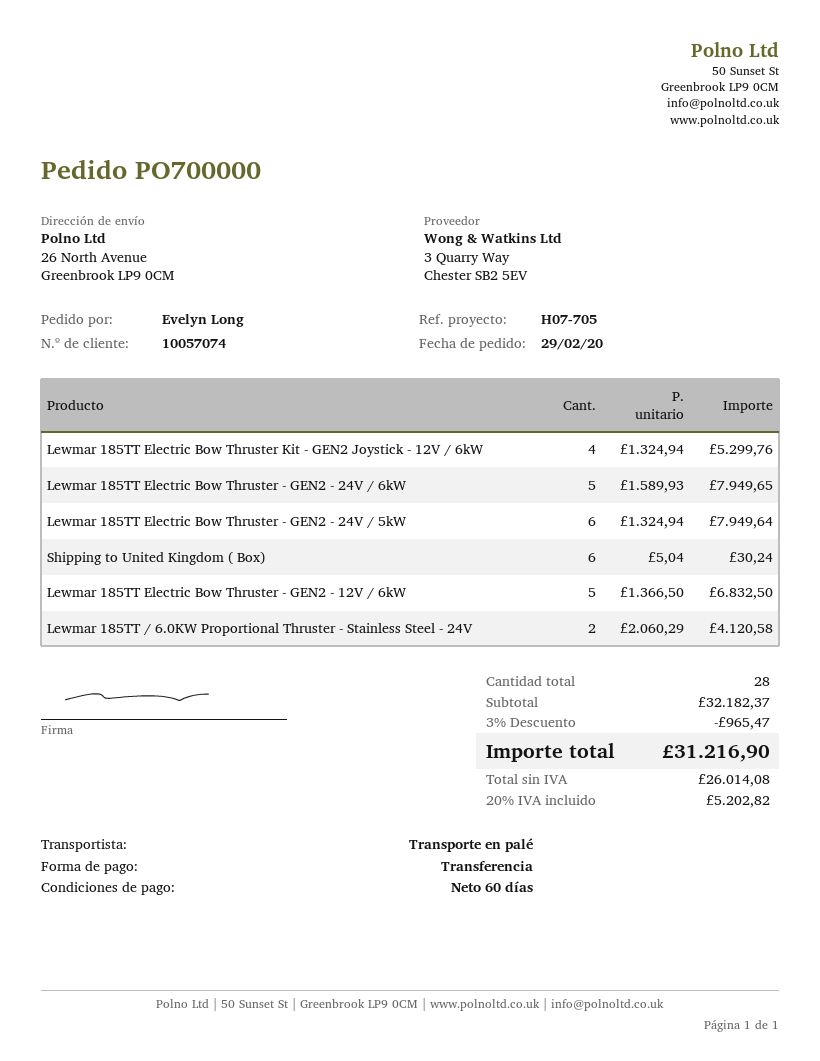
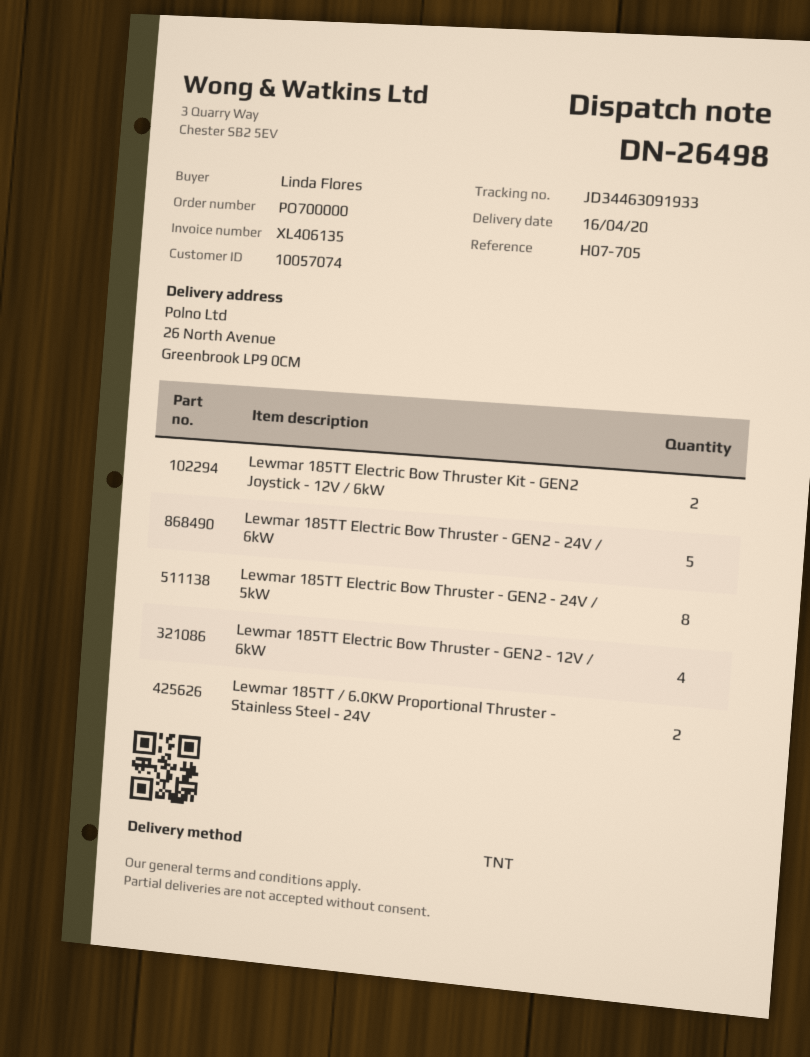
ordered by: Evelyn Long -> Linda Flores
shipping method: pallet freight -> TNT
Lewmar 185TT Electric Bow Thruster Kit - GEN2 Joystick - 12V / 6kW: 4 -> 2
Lewmar 185TT Electric Bow Thruster - GEN2 - 24V / 5kW: 6 -> 8
Shipping to United Kingdom ( Box): 6 -> none
Lewmar 185TT Electric Bow Thruster - GEN2 - 12V / 6kW: 5 -> 4

